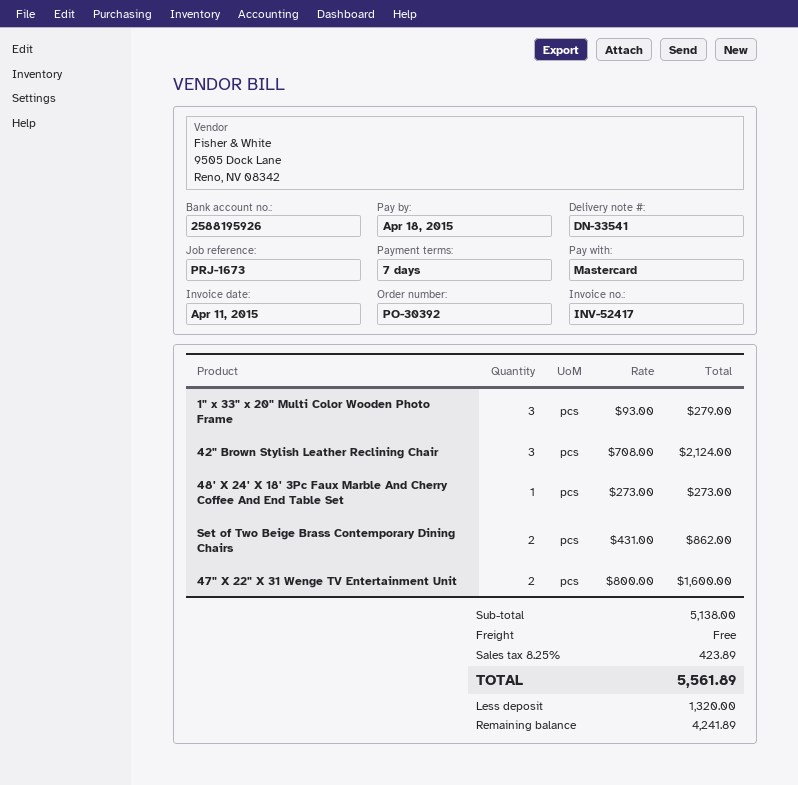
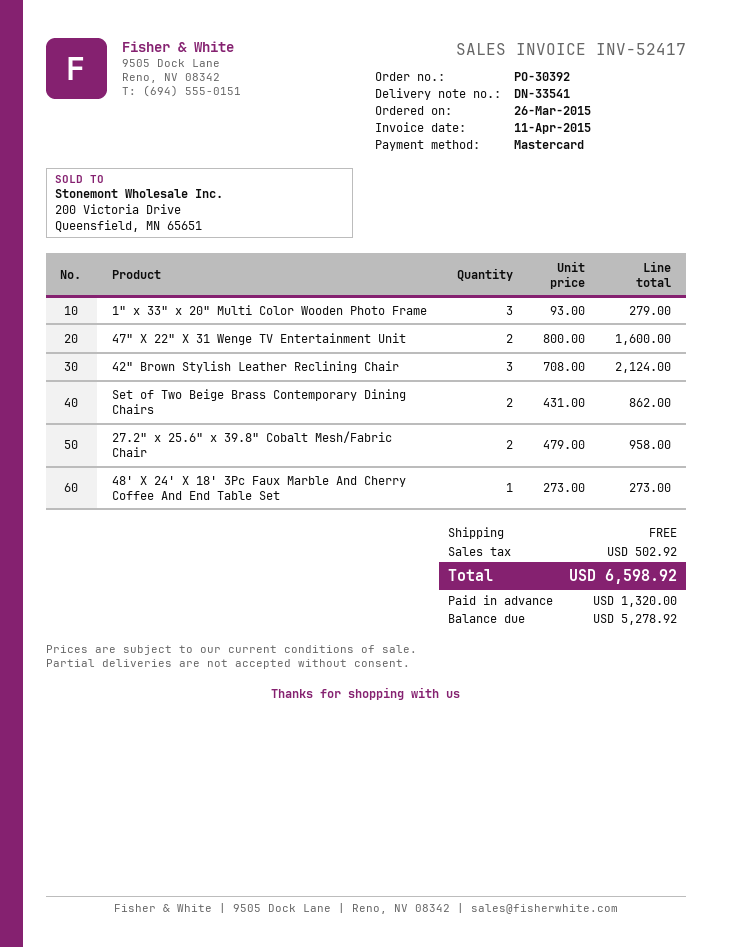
27.2" x 25.6" x 39.8" Cobalt Mesh/Fabric Chair: none -> 2 x 479.00 = 958.00
tax: 423.89 -> 502.92
total: 5561.89 -> 6598.92
balance: 4241.89 -> 5278.92

